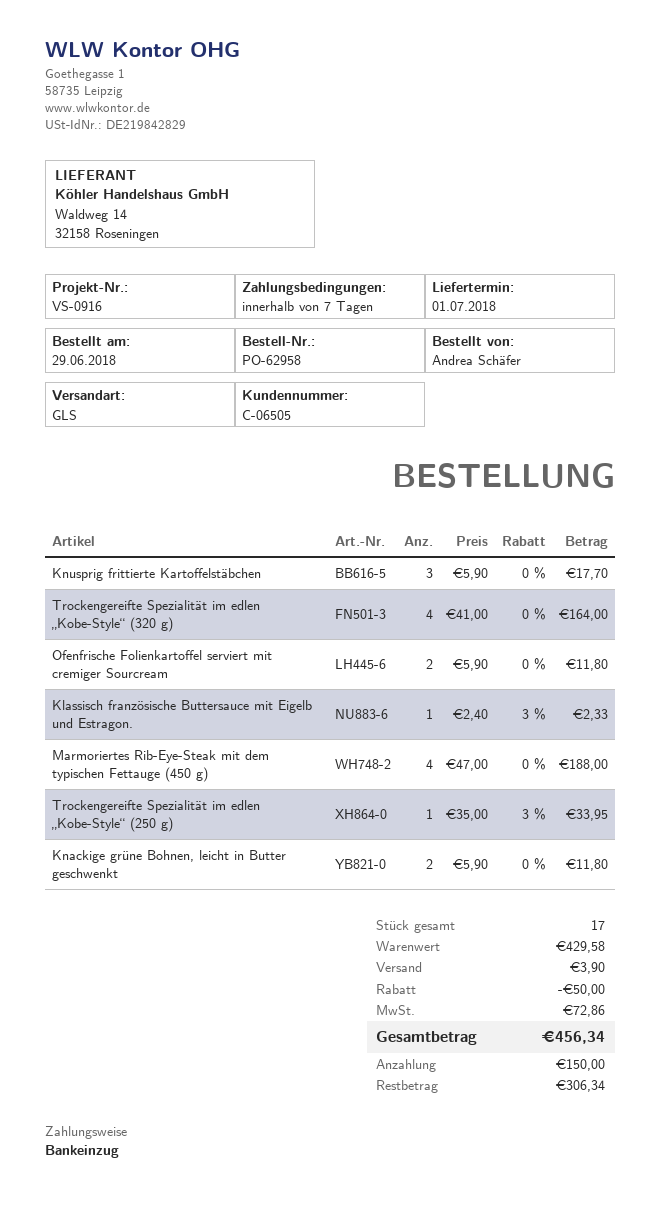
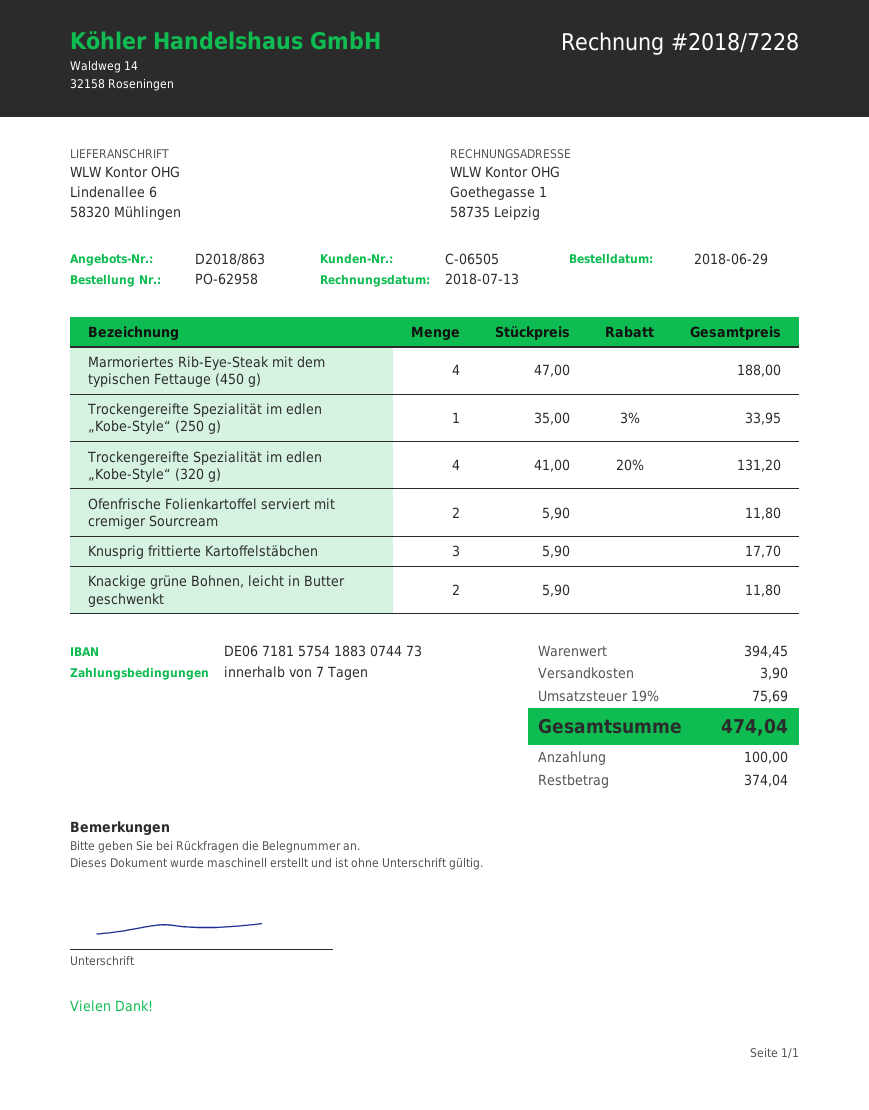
Trockengereifte Spezialität im edlen „Kobe-Style“ (320 g): 4 x 41.00 = 164.00 -> 4 x 41.00 - 20% = 131.20
Klassisch französische Buttersauce mit Eigelb und Estragon.: 1 x 2.40 - 3% = 2.33 -> none
subtotal: 429.58 -> 394.45
discount: 50.00 -> none
tax: 72.86 -> 75.69
total: 456.34 -> 474.04
deposit: 150.00 -> 100.00
balance: 306.34 -> 374.04

